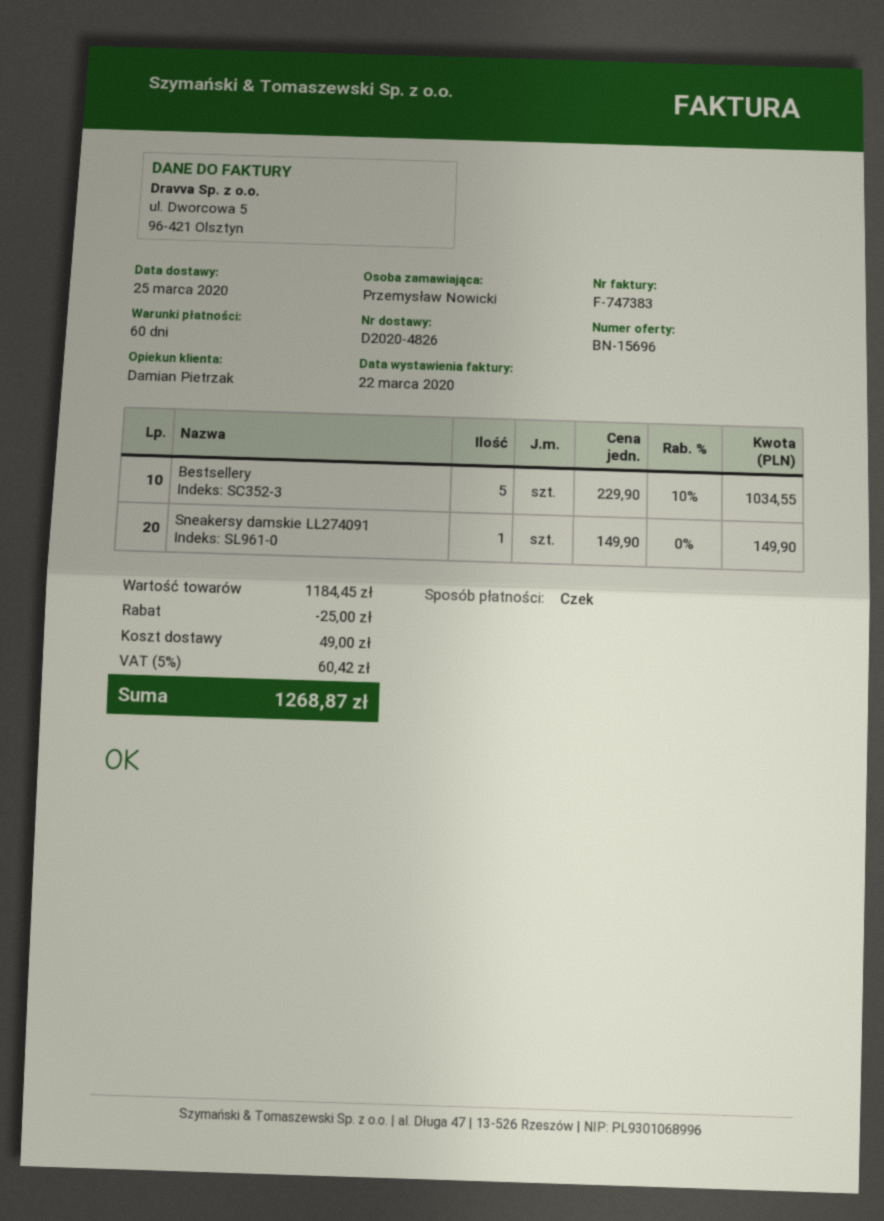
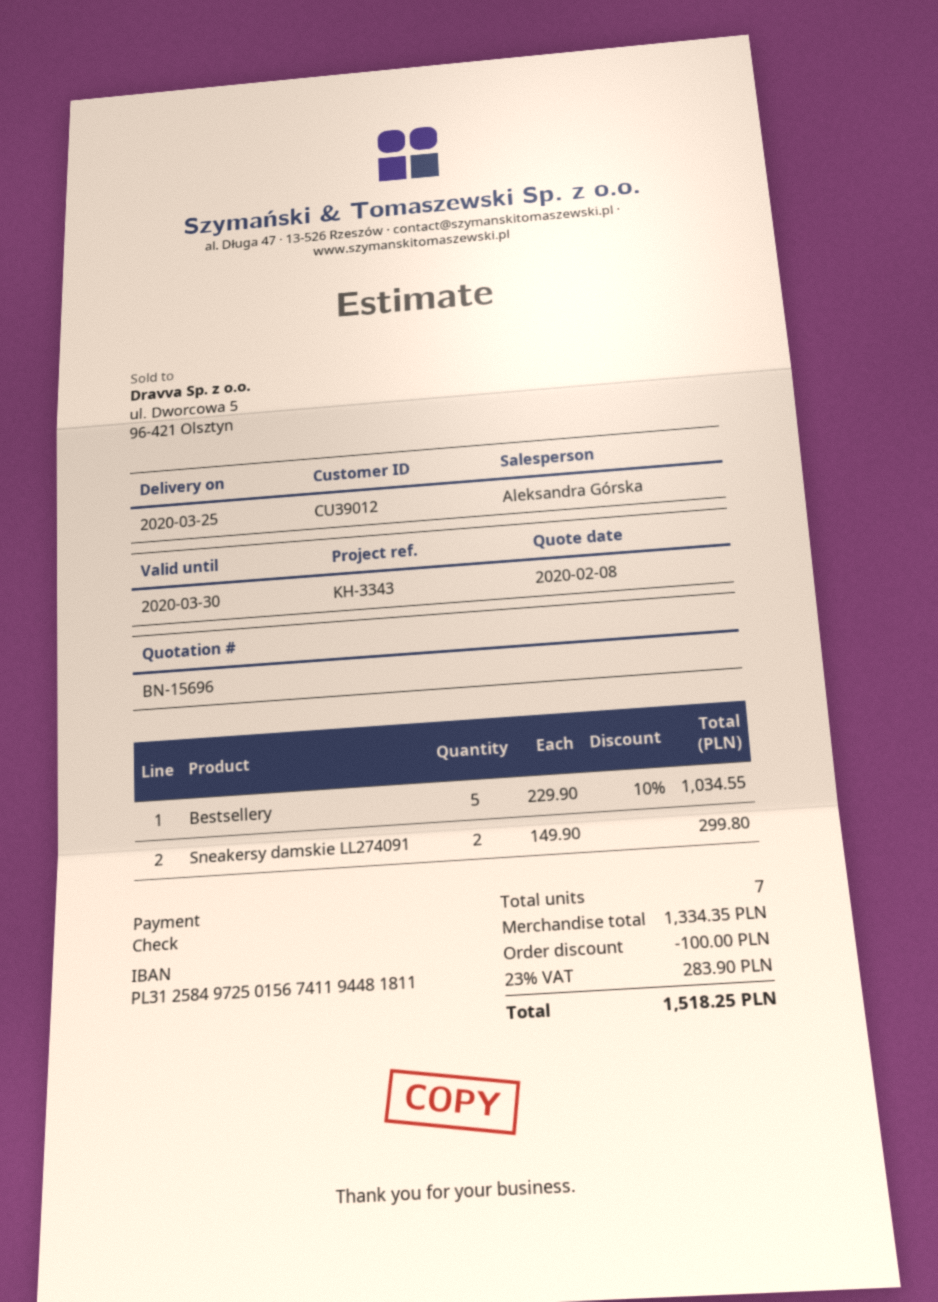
sales rep: Damian Pietrzak -> Aleksandra Górska
Sneakersy damskie LL274091: 1 x 149.90 = 149.90 -> 2 x 149.90 = 299.80
subtotal: 1184.45 -> 1334.35
discount: 25.00 -> 100.00
shipping: 49.00 -> none
tax: 5% = 60.42 -> 23% = 283.90
total: 1268.87 -> 1518.25

